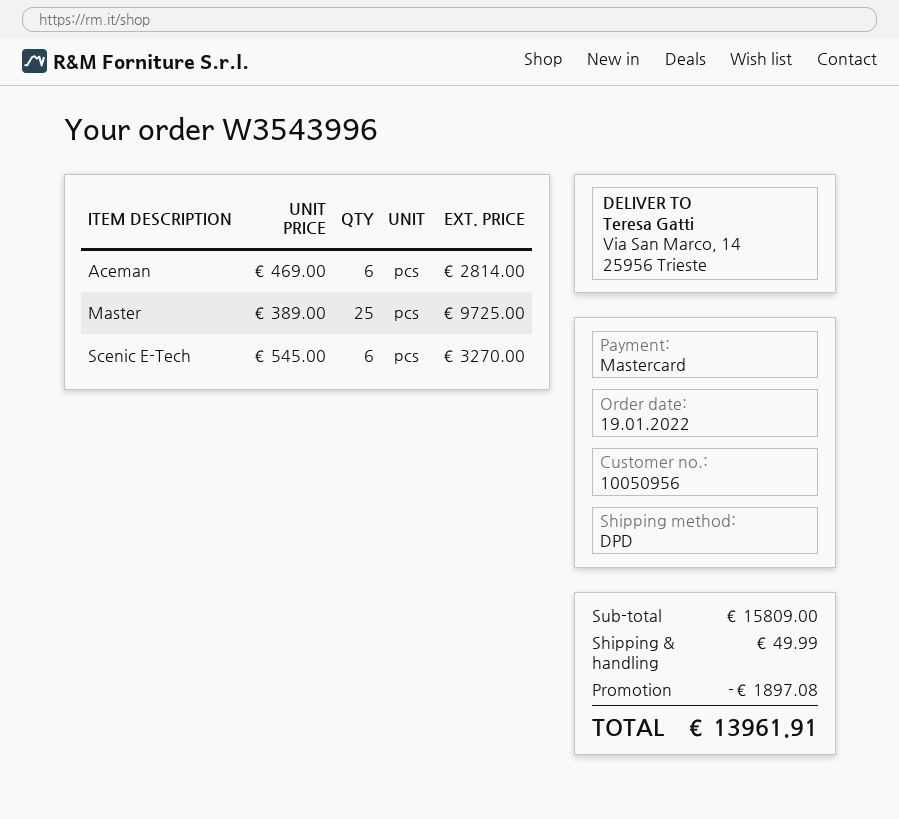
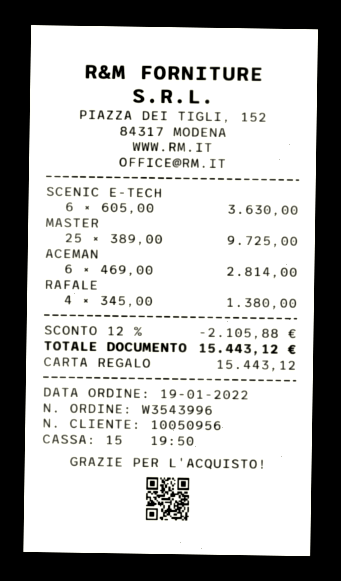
payment method: Mastercard -> gift card
Scenic E-Tech: 6 x 545.00 = 3270.00 -> 6 x 605.00 = 3630.00
RAFALE: none -> 4 x 345.00 = 1380.00
discount: 1897.08 -> 2105.88
shipping: 49.99 -> none
total: 13961.91 -> 15443.12

